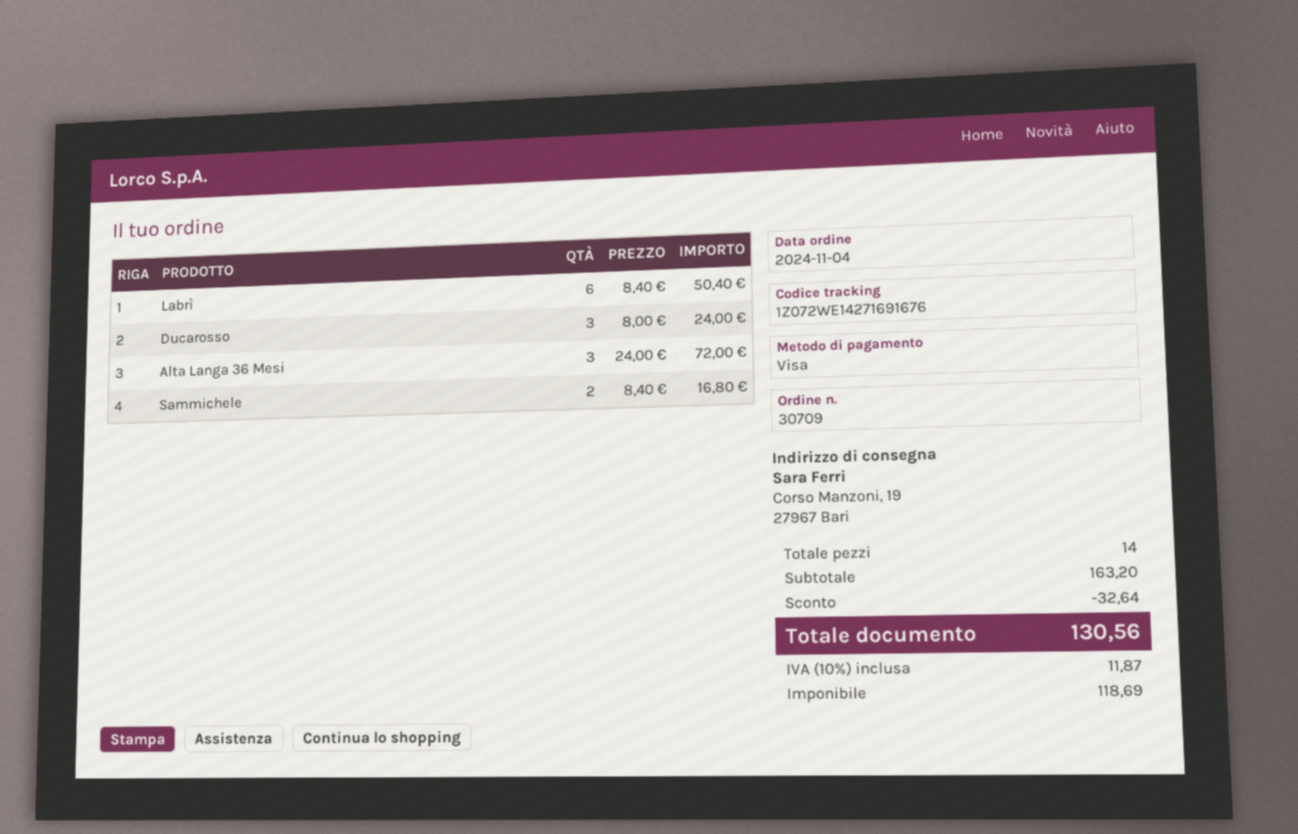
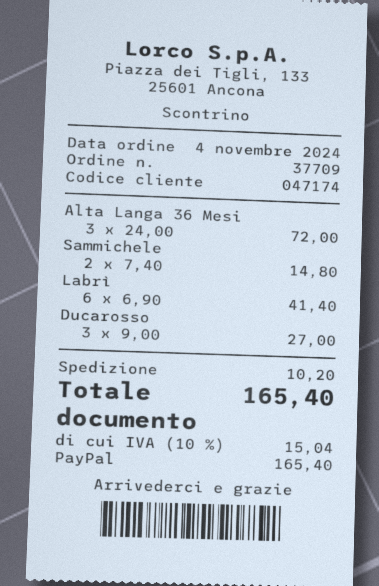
order number: 30709 -> 37709
payment method: Visa -> PayPal
Labrì: 6 x 8.40 = 50.40 -> 6 x 6.90 = 41.40
Ducarosso: 3 x 8.00 = 24.00 -> 3 x 9.00 = 27.00
Sammichele: 2 x 8.40 = 16.80 -> 2 x 7.40 = 14.80
discount: 32.64 -> none
shipping: none -> 10.20
tax: 10% = 11.87 -> 10% = 15.04
total: 130.56 -> 165.40

